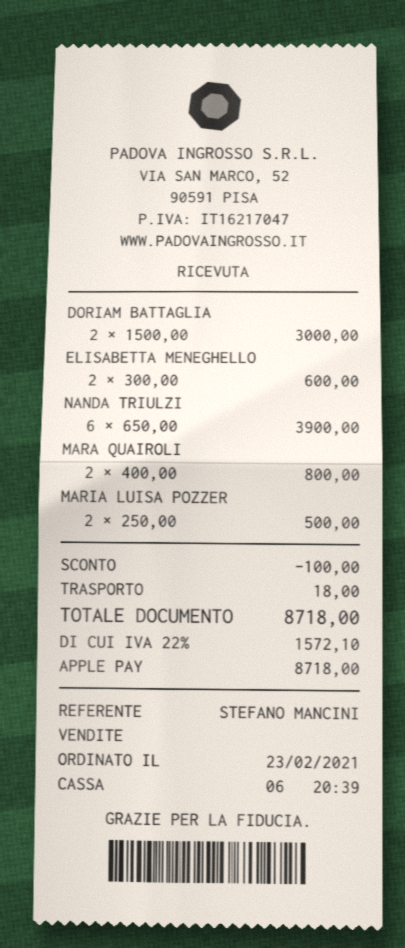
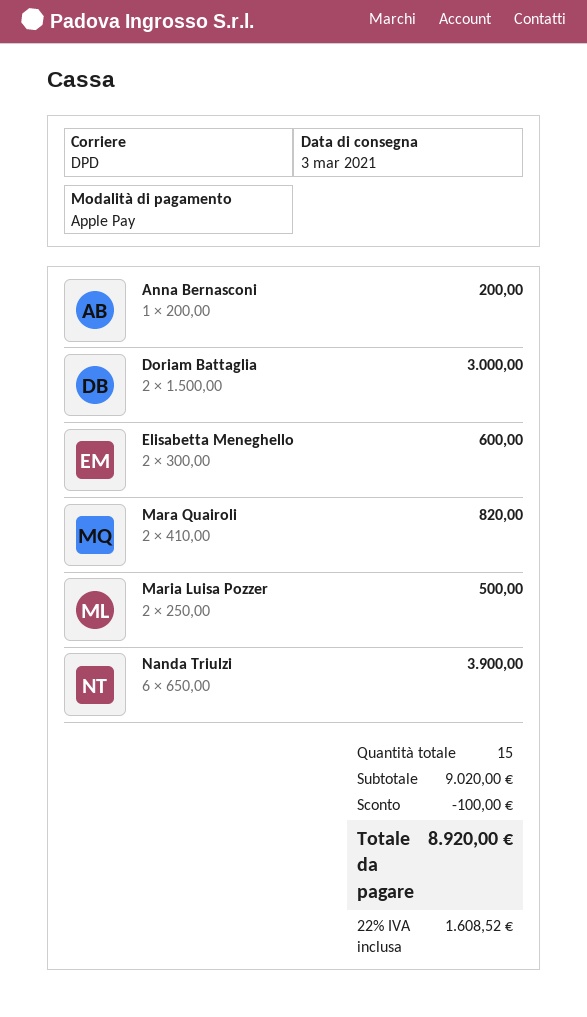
MARA QUAIROLI: 2 x 400.00 = 800.00 -> 2 x 410.00 = 820.00
Anna Bernasconi: none -> 1 x 200.00 = 200.00
shipping: 18.00 -> none
tax: 22% = 1572.10 -> 22% = 1608.52
total: 8718.00 -> 8920.00

